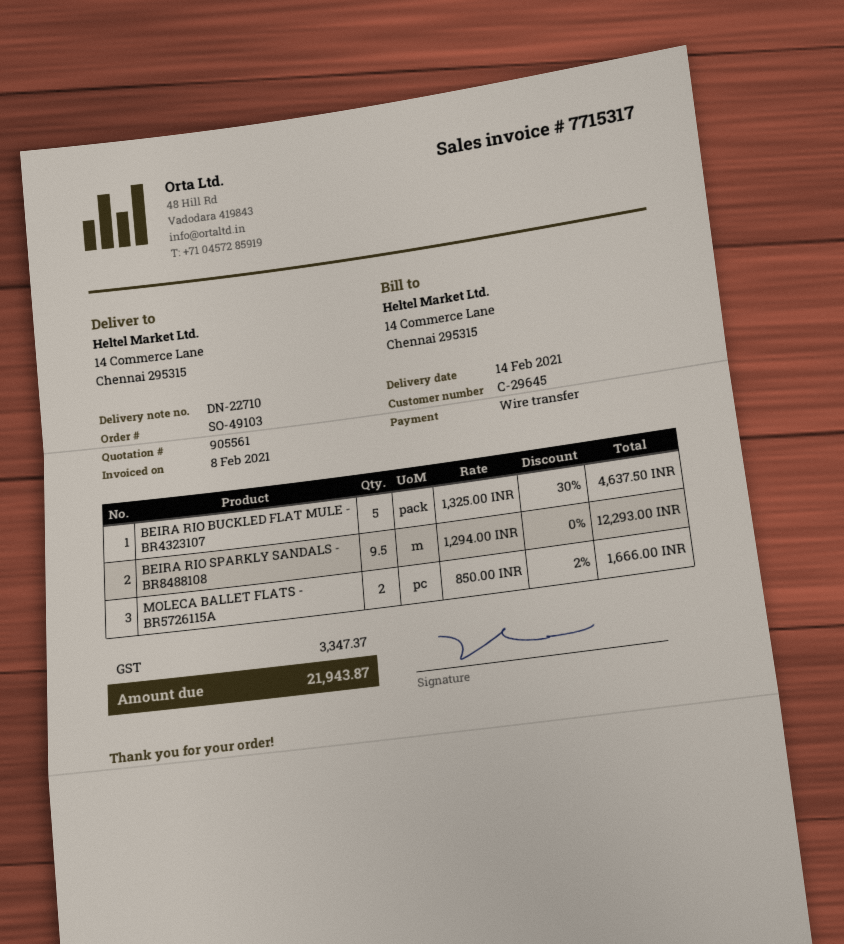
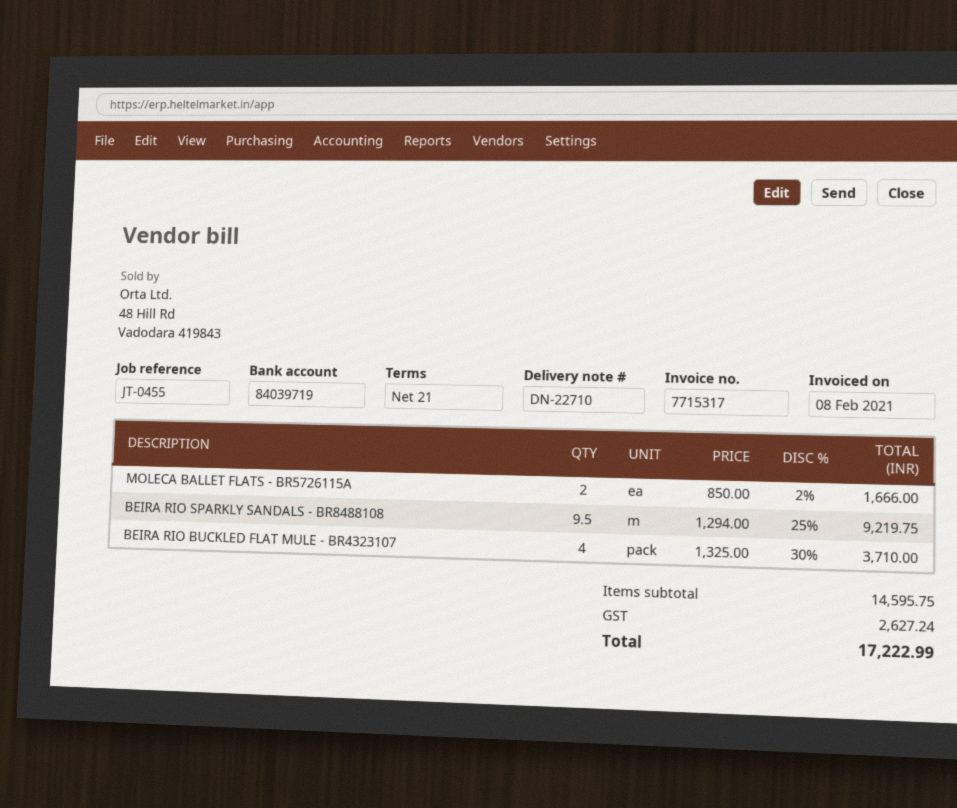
BEIRA RIO BUCKLED FLAT MULE - BR4323107: 5 x 1325.00 - 30% = 4637.50 -> 4 x 1325.00 - 30% = 3710.00
BEIRA RIO SPARKLY SANDALS - BR8488108: 9.5 x 1294.00 = 12293.00 -> 9.5 x 1294.00 - 25% = 9219.75
tax: 3347.37 -> 2627.24
total: 21943.87 -> 17222.99

